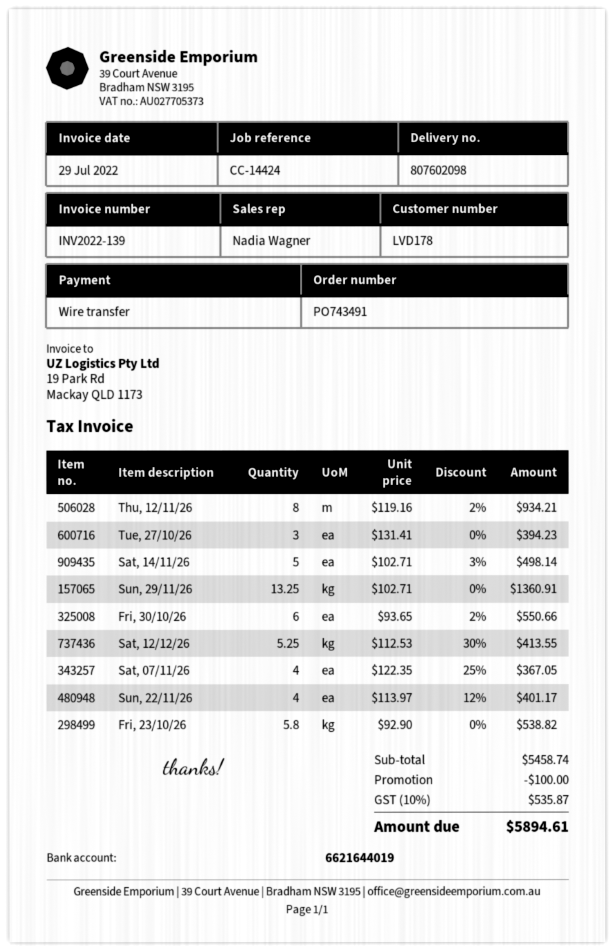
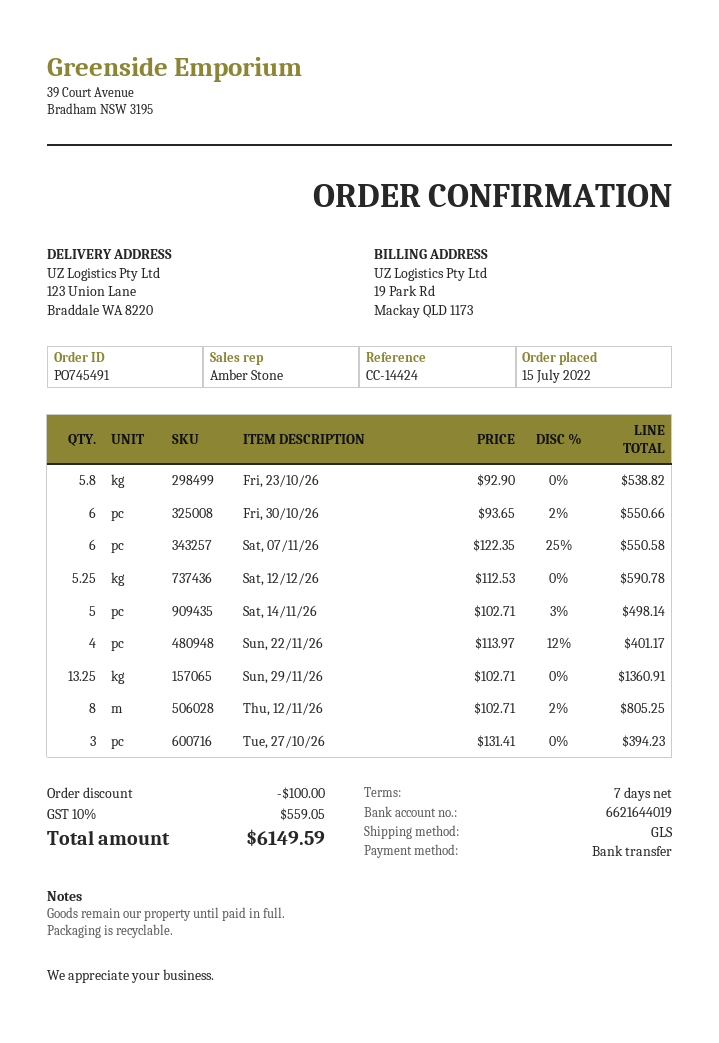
order number: PO743491 -> PO745491
sales rep: Nadia Wagner -> Amber Stone
Thu, 12/11/26: 8 x 119.16 - 2% = 934.21 -> 8 x 102.71 - 2% = 805.25
Sat, 12/12/26: 5.25 x 112.53 - 30% = 413.55 -> 5.25 x 112.53 = 590.78
Sat, 07/11/26: 4 x 122.35 - 25% = 367.05 -> 6 x 122.35 - 25% = 550.58
tax: 10% = 535.87 -> 10% = 559.05
total: 5894.61 -> 6149.59

